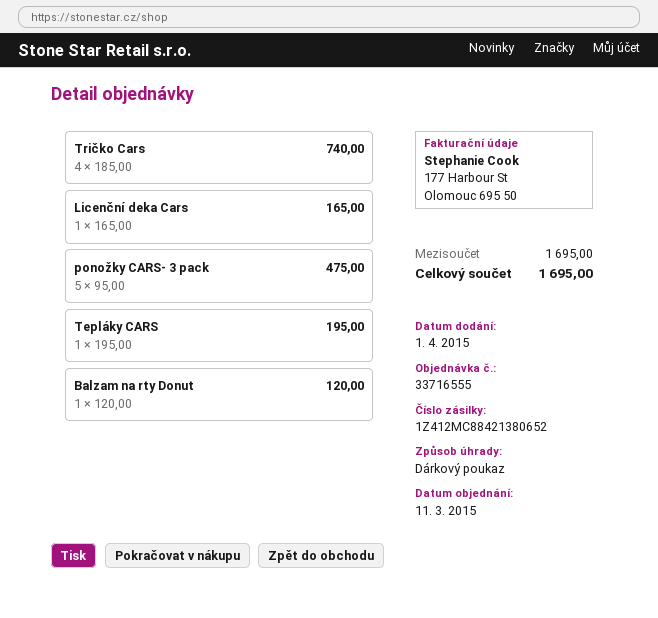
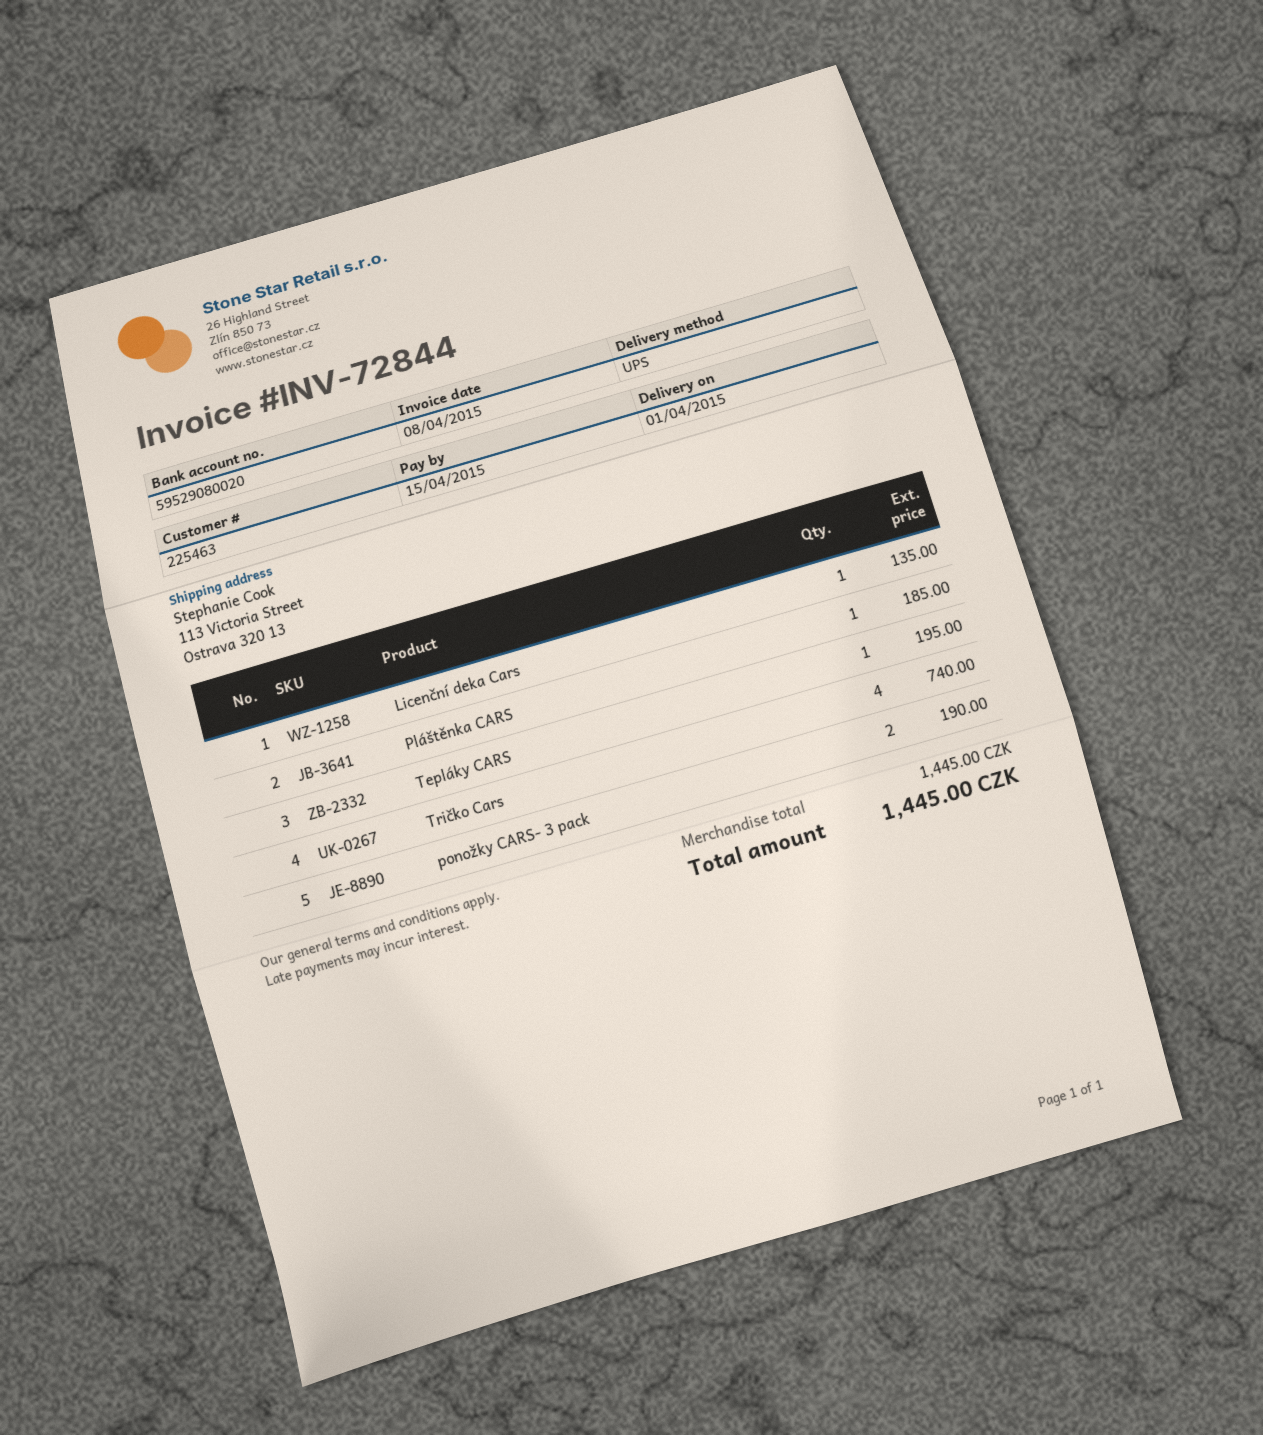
Licenční deka Cars: 1 for 165.00 -> 1 for 135.00
ponožky CARS- 3 pack: 5 for 475.00 -> 2 for 190.00
Balzam na rty Donut: 1 for 120.00 -> none
Pláštěnka CARS: none -> 1 for 185.00
subtotal: 1695.00 -> 1445.00
total: 1695.00 -> 1445.00

